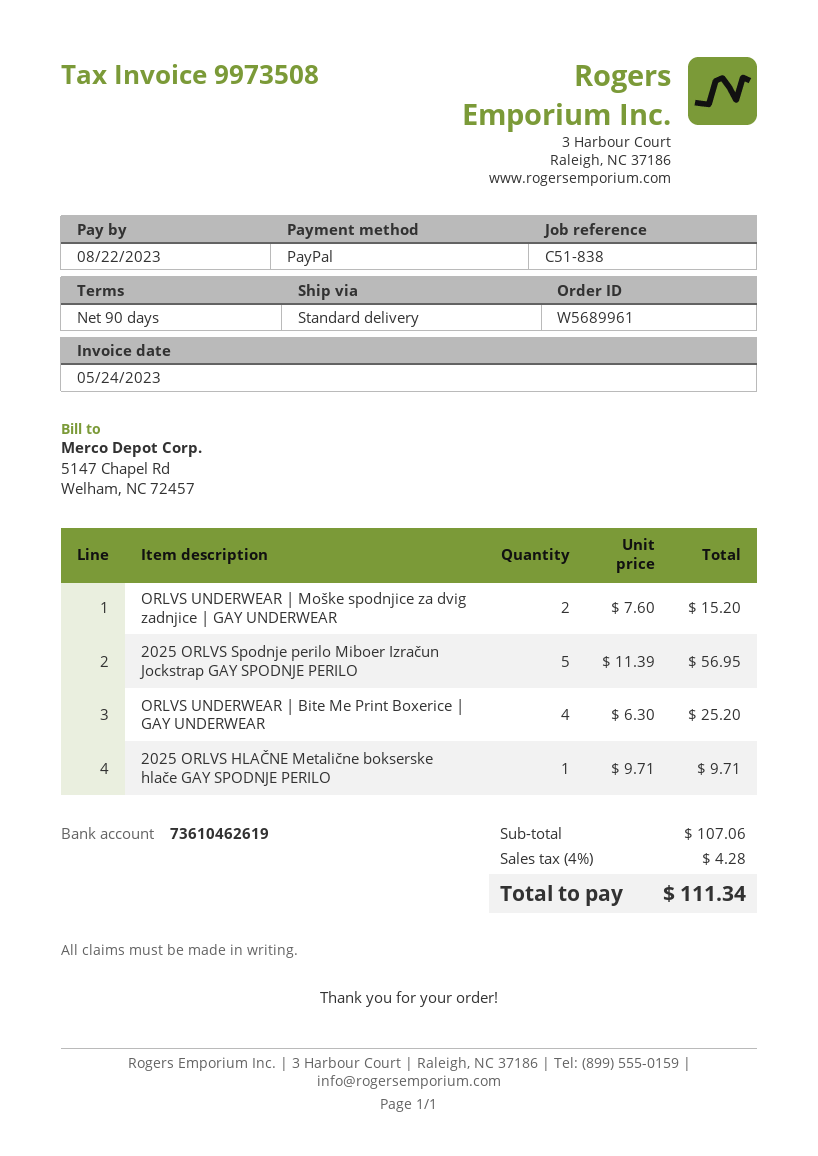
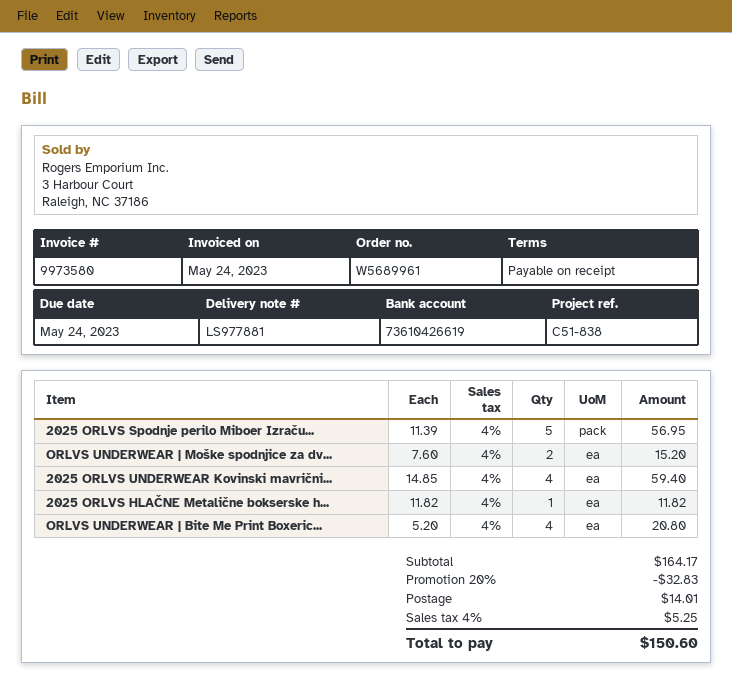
invoice number: 9973508 -> 9973580
payment terms: 90 days -> on receipt
due date: 2023-08-22 -> 2023-05-24
bank account: 73610462619 -> 73610426619
ORLVS UNDERWEAR | Bite Me Print Boxerice | GAY UNDERWEAR: 4 x 6.30 = 25.20 -> 4 x 5.20 = 20.80
2025 ORLVS HLAČNE Metalične bokserske hlače GAY SPODNJE PERILO: 1 x 9.71 = 9.71 -> 1 x 11.82 = 11.82
2025 ORLVS UNDERWEAR Kovinski mavrični...: none -> 4 x 14.85 = 59.40
subtotal: 107.06 -> 164.17
discount: none -> 20% = 32.83
shipping: none -> 14.01
tax: 4% = 4.28 -> 4% = 5.25
total: 111.34 -> 150.60

